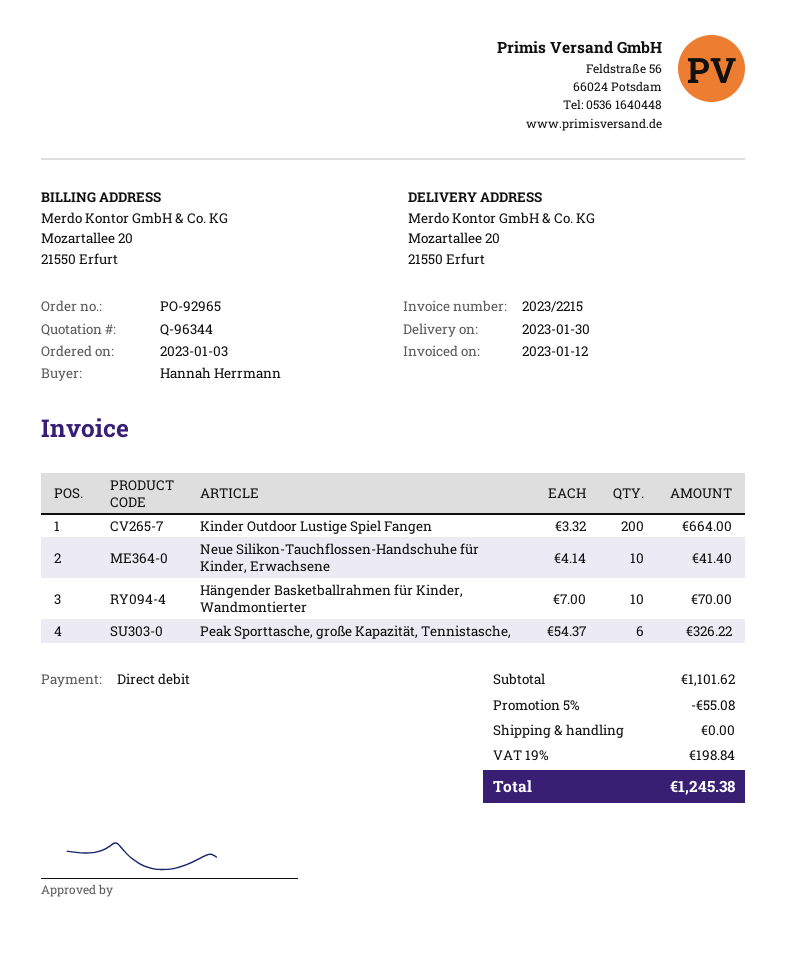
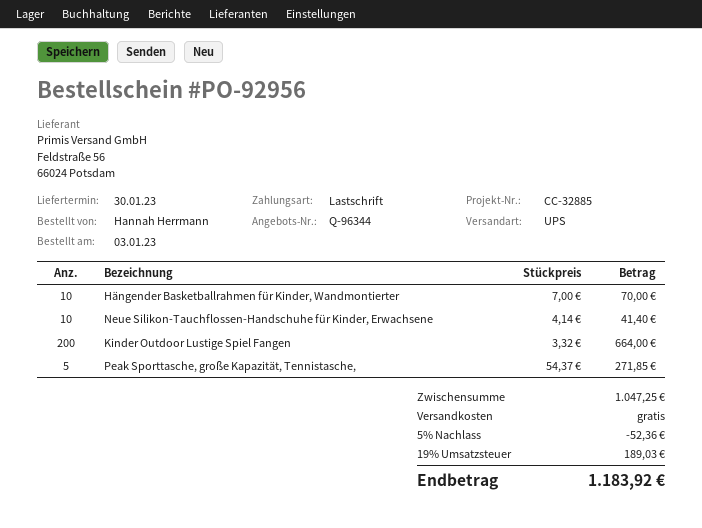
order number: PO-92965 -> PO-92956
Peak Sporttasche, große Kapazität, Tennistasche,: 6 x 54.37 = 326.22 -> 5 x 54.37 = 271.85
subtotal: 1101.62 -> 1047.25
discount: 5% = 55.08 -> 5% = 52.36
tax: 19% = 198.84 -> 19% = 189.03
total: 1245.38 -> 1183.92

